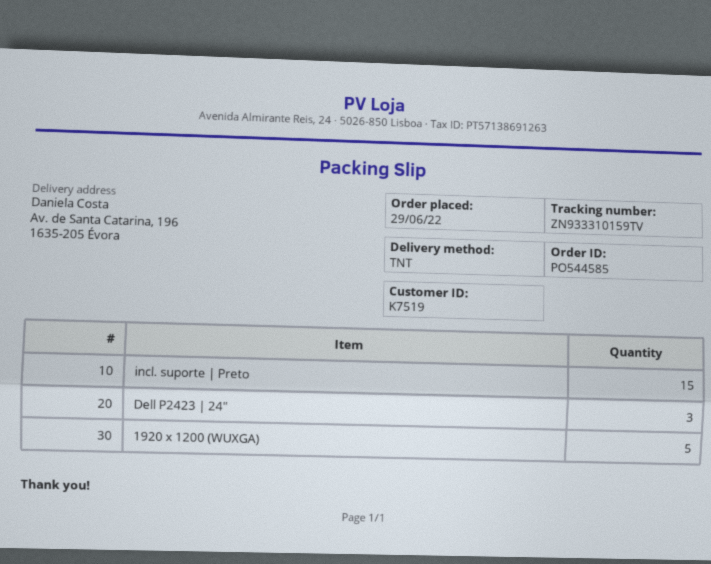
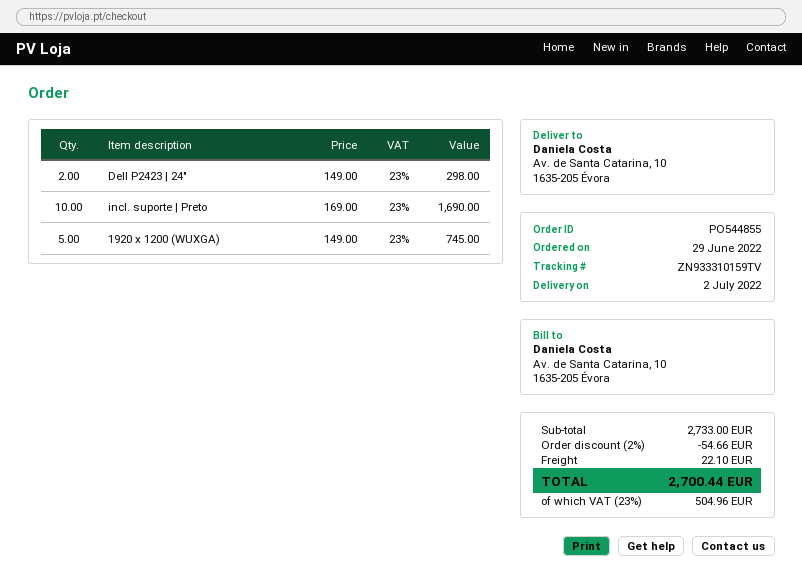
order number: PO544585 -> PO544855
ship to: Av. de Santa Catarina, 196, 1635-205 Évora -> Av. de Santa Catarina, 10, 1635-205 Évora
incl. suporte | Preto: 15 -> 10
Dell P2423 | 24": 3 -> 2

